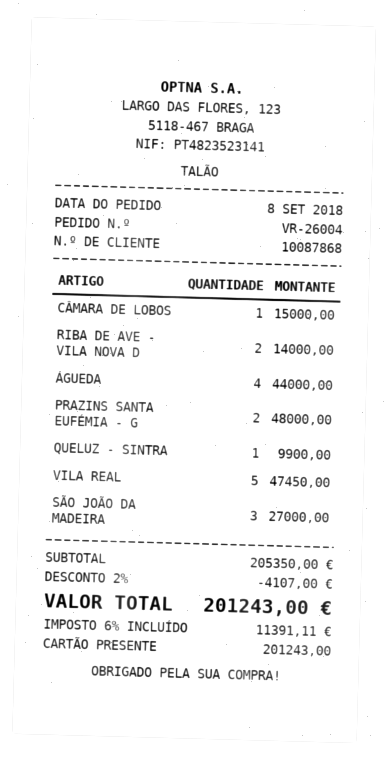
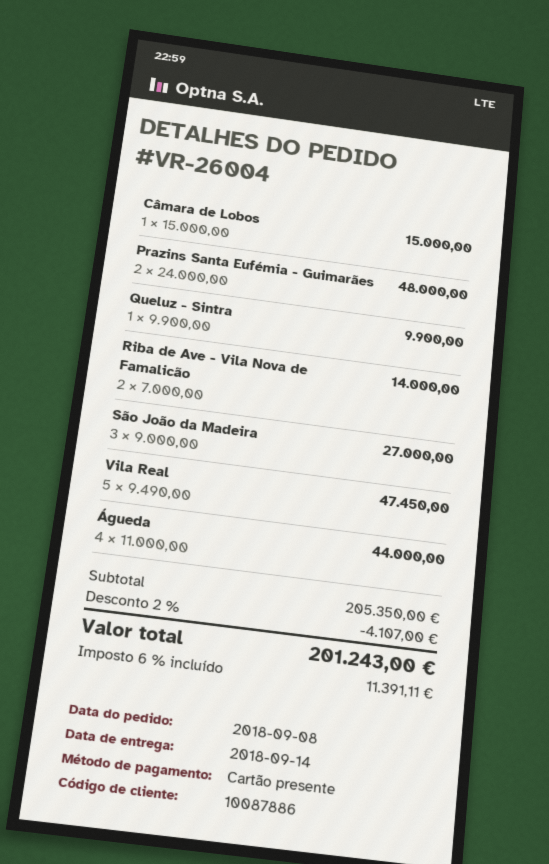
customer number: 10087868 -> 10087886

